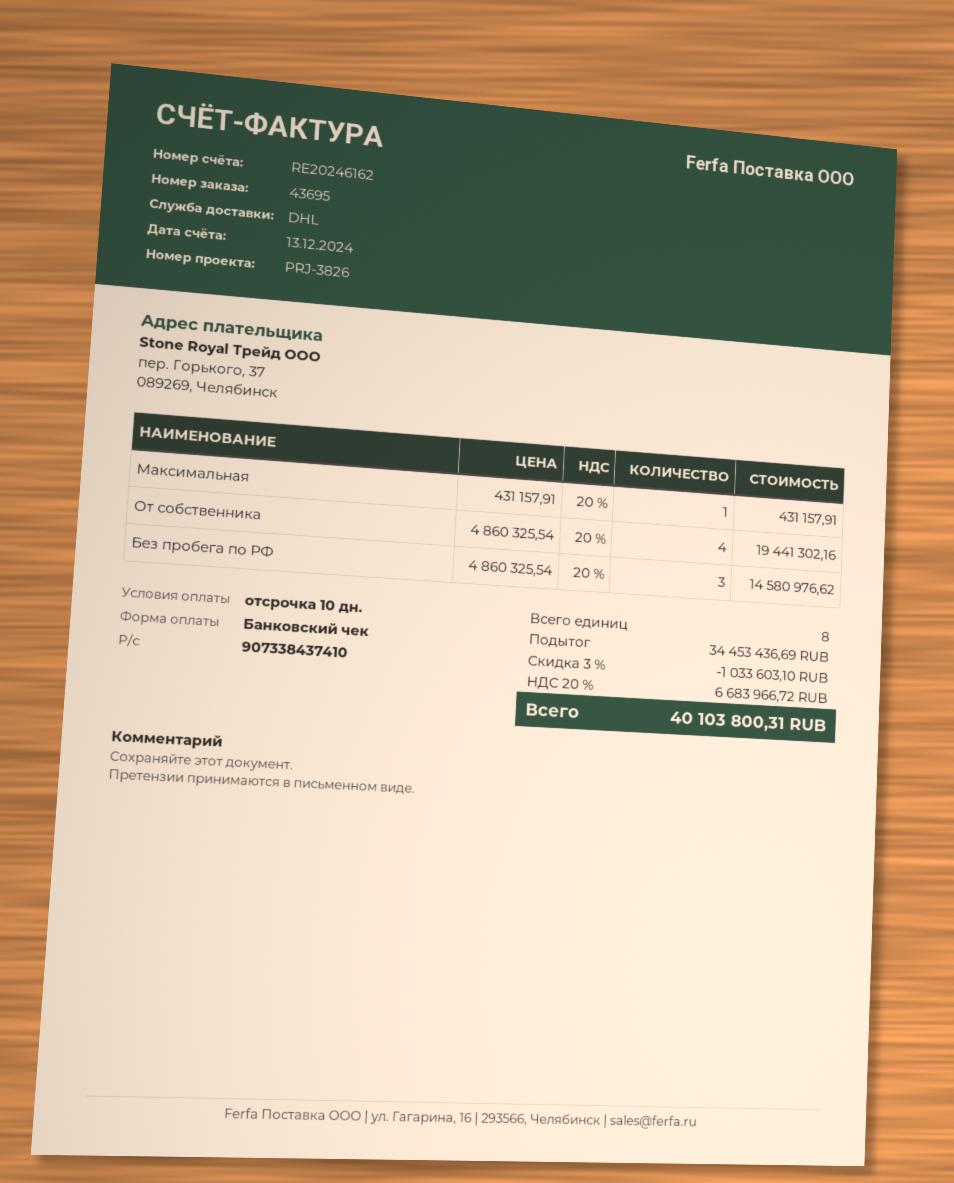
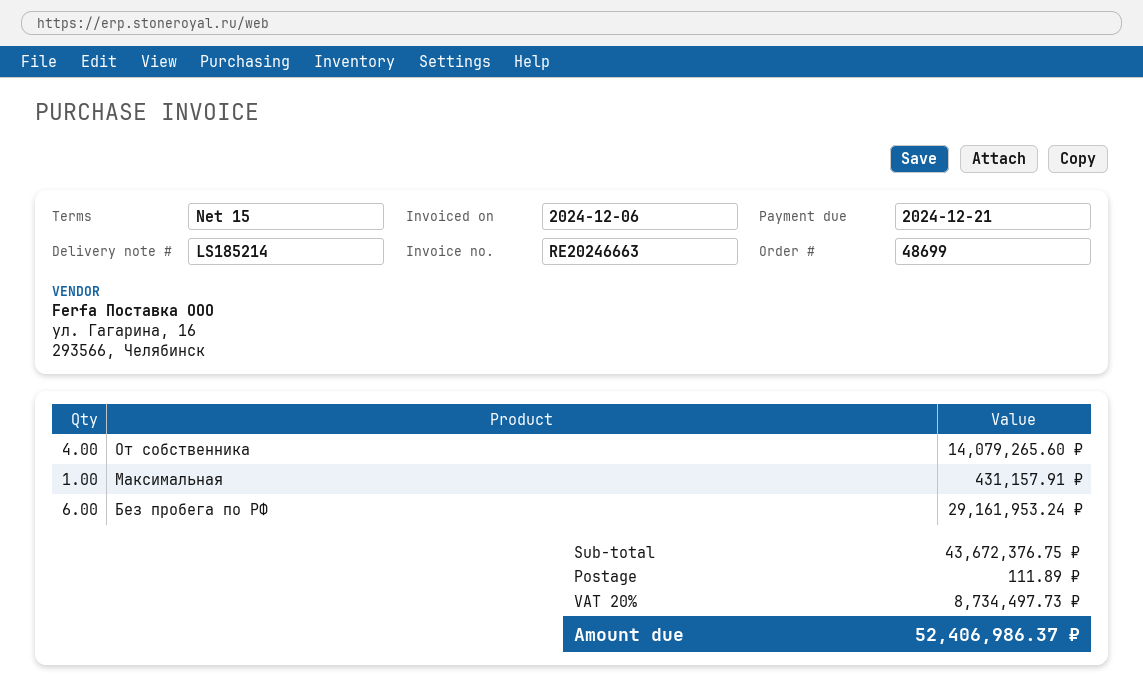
order number: 43695 -> 48699
invoice number: RE20246162 -> RE20246663
invoice date: 2024-12-13 -> 2024-12-06
payment terms: 10 days -> 15 days
От собственника: 4 for 19441302.16 -> 4 for 14079265.60
Без пробега по РФ: 3 for 14580976.62 -> 6 for 29161953.24
subtotal: 34453436.69 -> 43672376.75
discount: 3% = 1033603.10 -> none
shipping: none -> 111.89
tax: 20% = 6683966.72 -> 20% = 8734497.73
total: 40103800.31 -> 52406986.37

